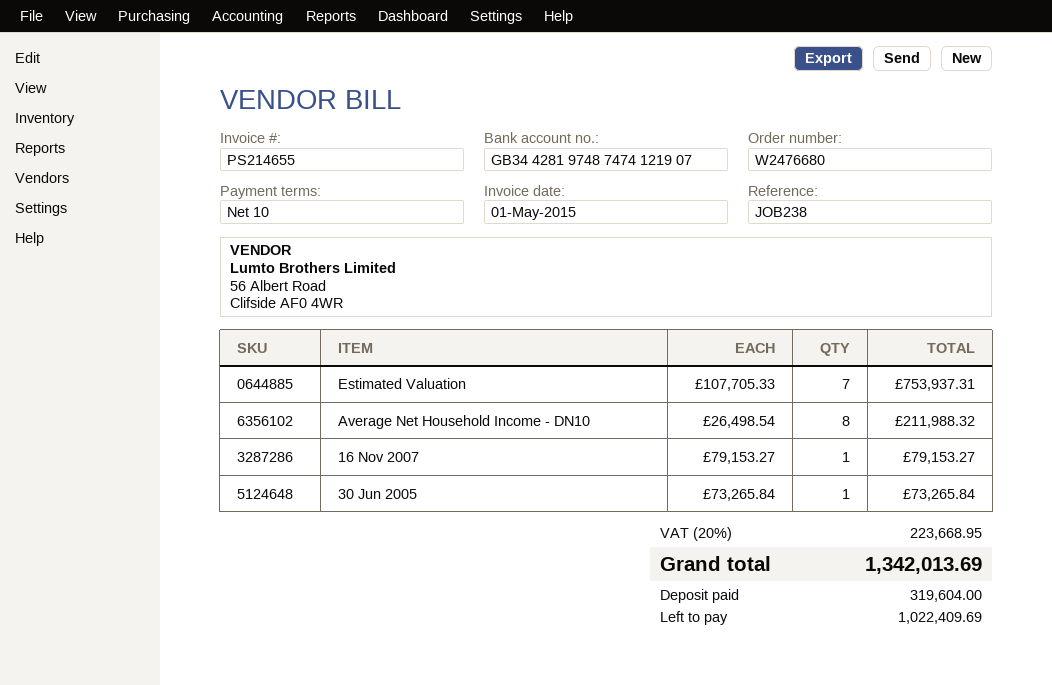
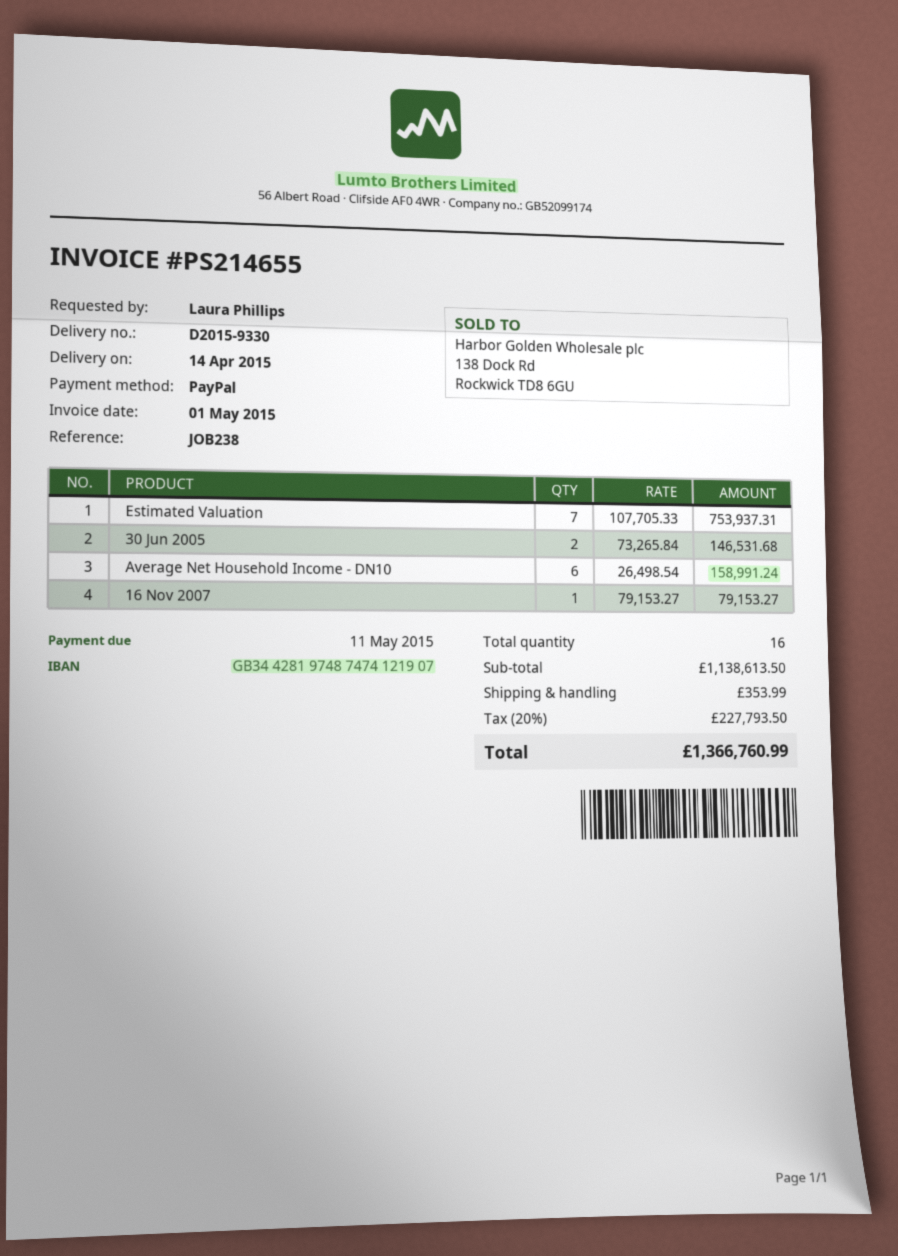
Average Net Household Income - DN10: 8 x 26498.54 = 211988.32 -> 6 x 26498.54 = 158991.24
30 Jun 2005: 1 x 73265.84 = 73265.84 -> 2 x 73265.84 = 146531.68
shipping: none -> 353.99
tax: 20% = 223668.95 -> 20% = 227793.50
total: 1342013.69 -> 1366760.99

